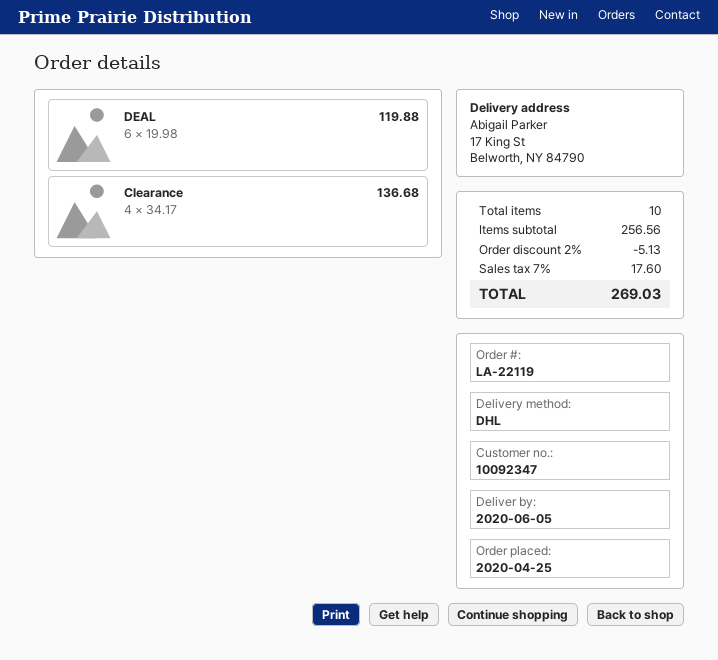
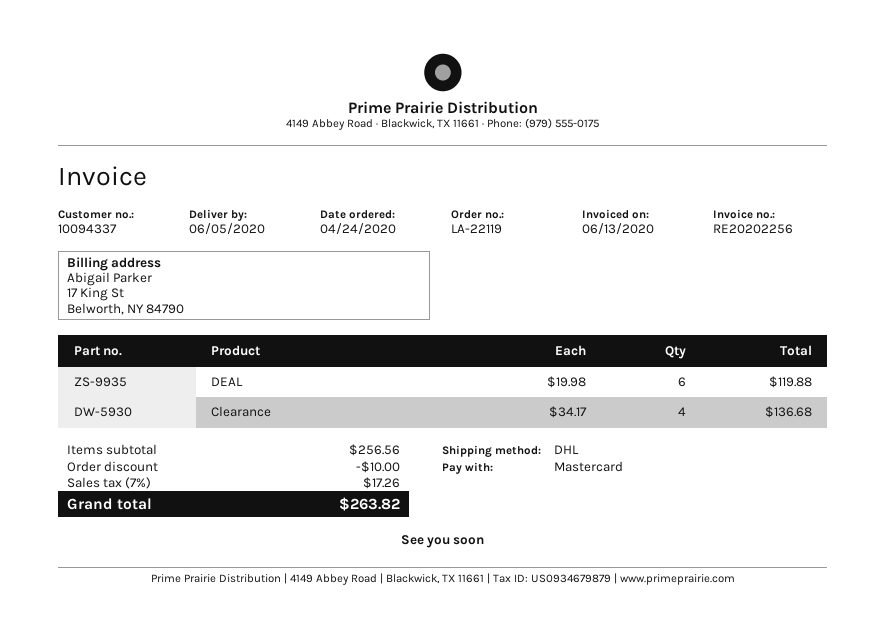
order date: 2020-04-25 -> 2020-04-24
customer number: 10092347 -> 10094337
discount: 5.13 -> 10.00
tax: 7% = 17.60 -> 7% = 17.26
total: 269.03 -> 263.82

